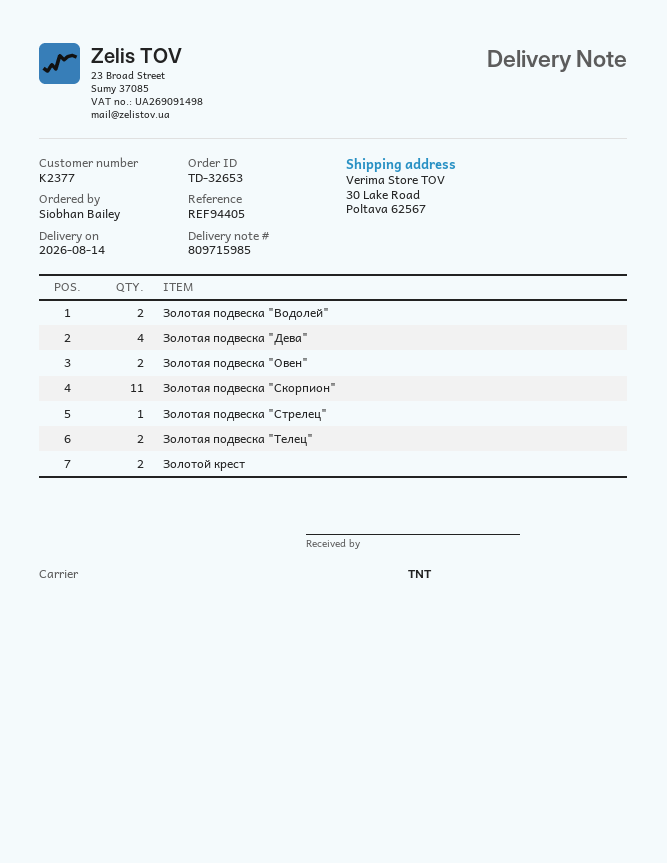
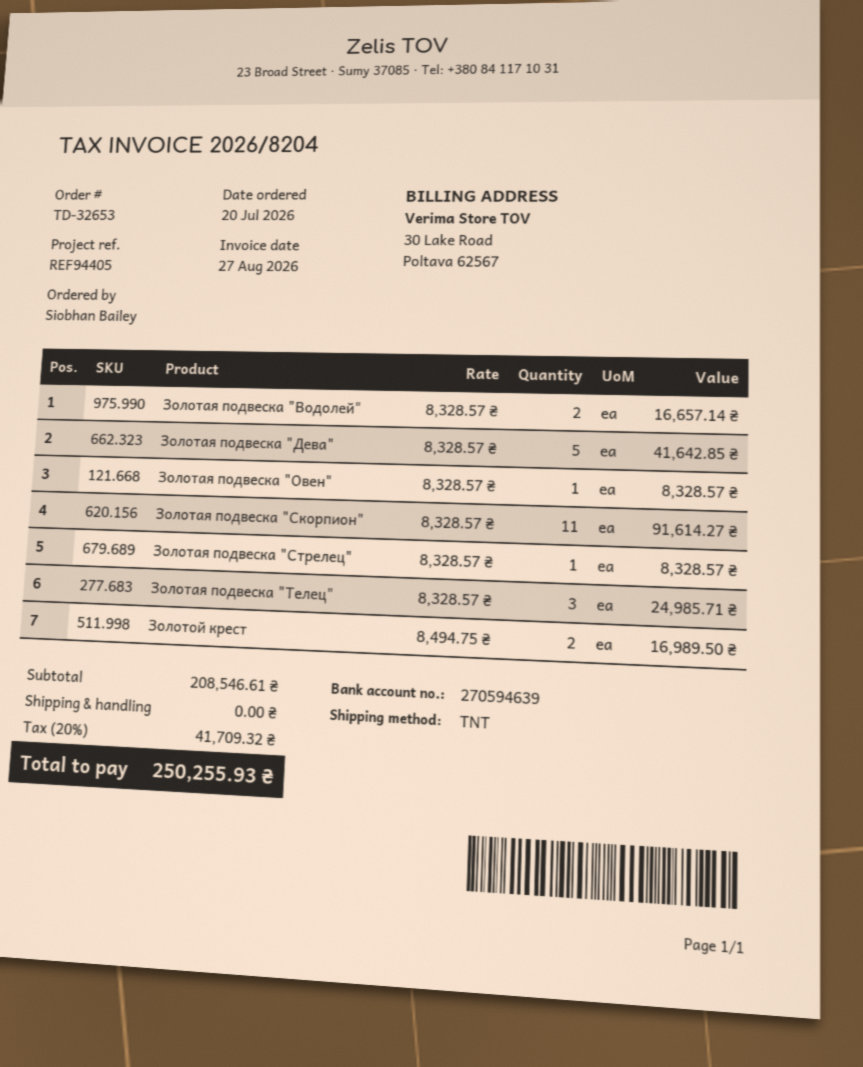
Золотая подвеска "Дева": 4 -> 5
Золотая подвеска "Овен": 2 -> 1
Золотая подвеска "Телец": 2 -> 3

